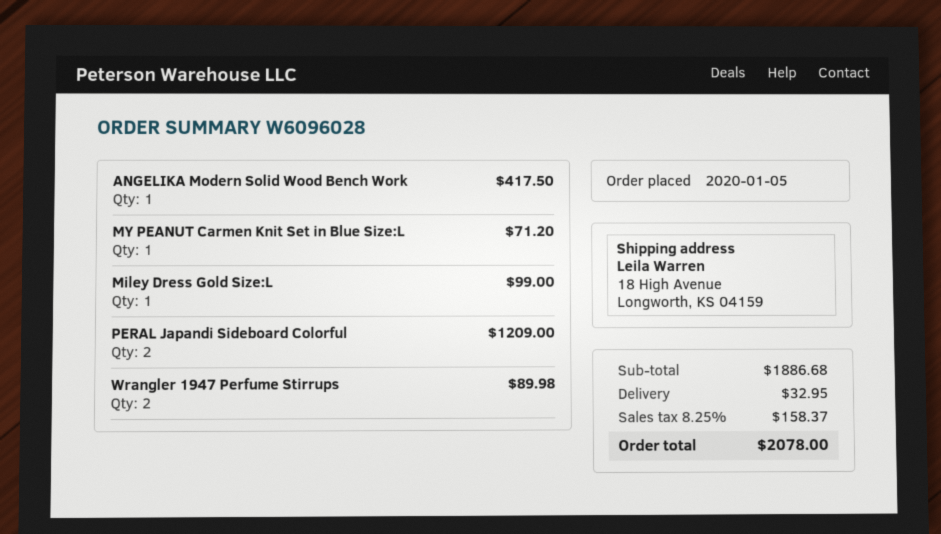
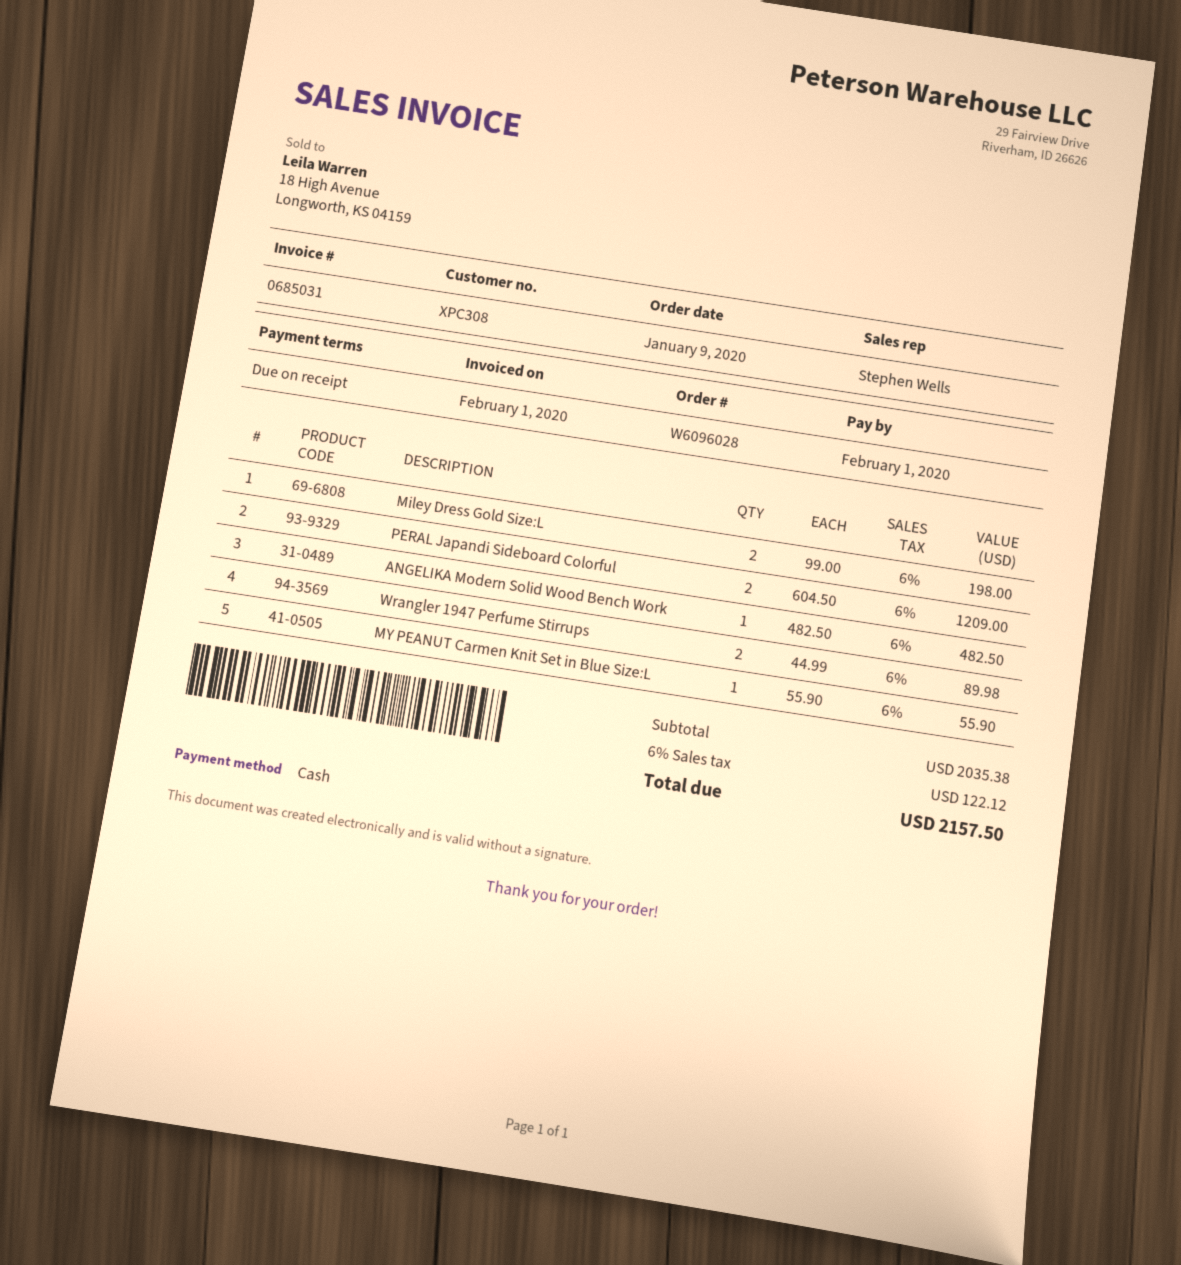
order date: 2020-01-05 -> 2020-01-09
ANGELIKA Modern Solid Wood Bench Work: 1 for 417.50 -> 1 for 482.50
MY PEANUT Carmen Knit Set in Blue Size:L: 1 for 71.20 -> 1 for 55.90
Miley Dress Gold Size:L: 1 for 99.00 -> 2 for 198.00
subtotal: 1886.68 -> 2035.38
shipping: 32.95 -> none
tax: 8.25% = 158.37 -> 6% = 122.12
total: 2078.00 -> 2157.50

